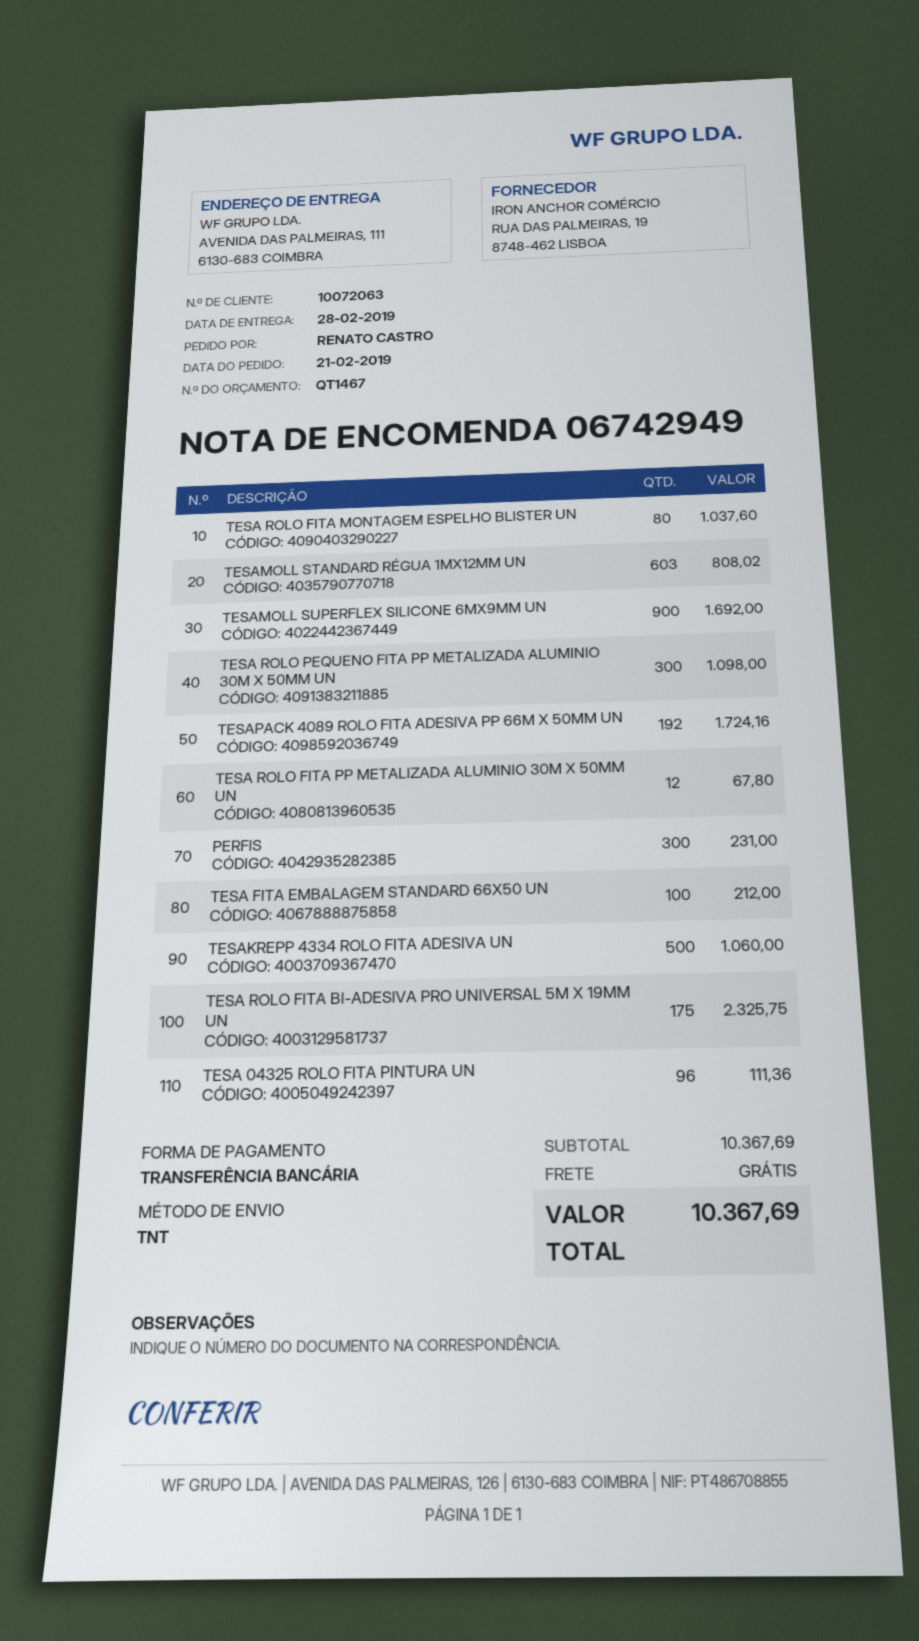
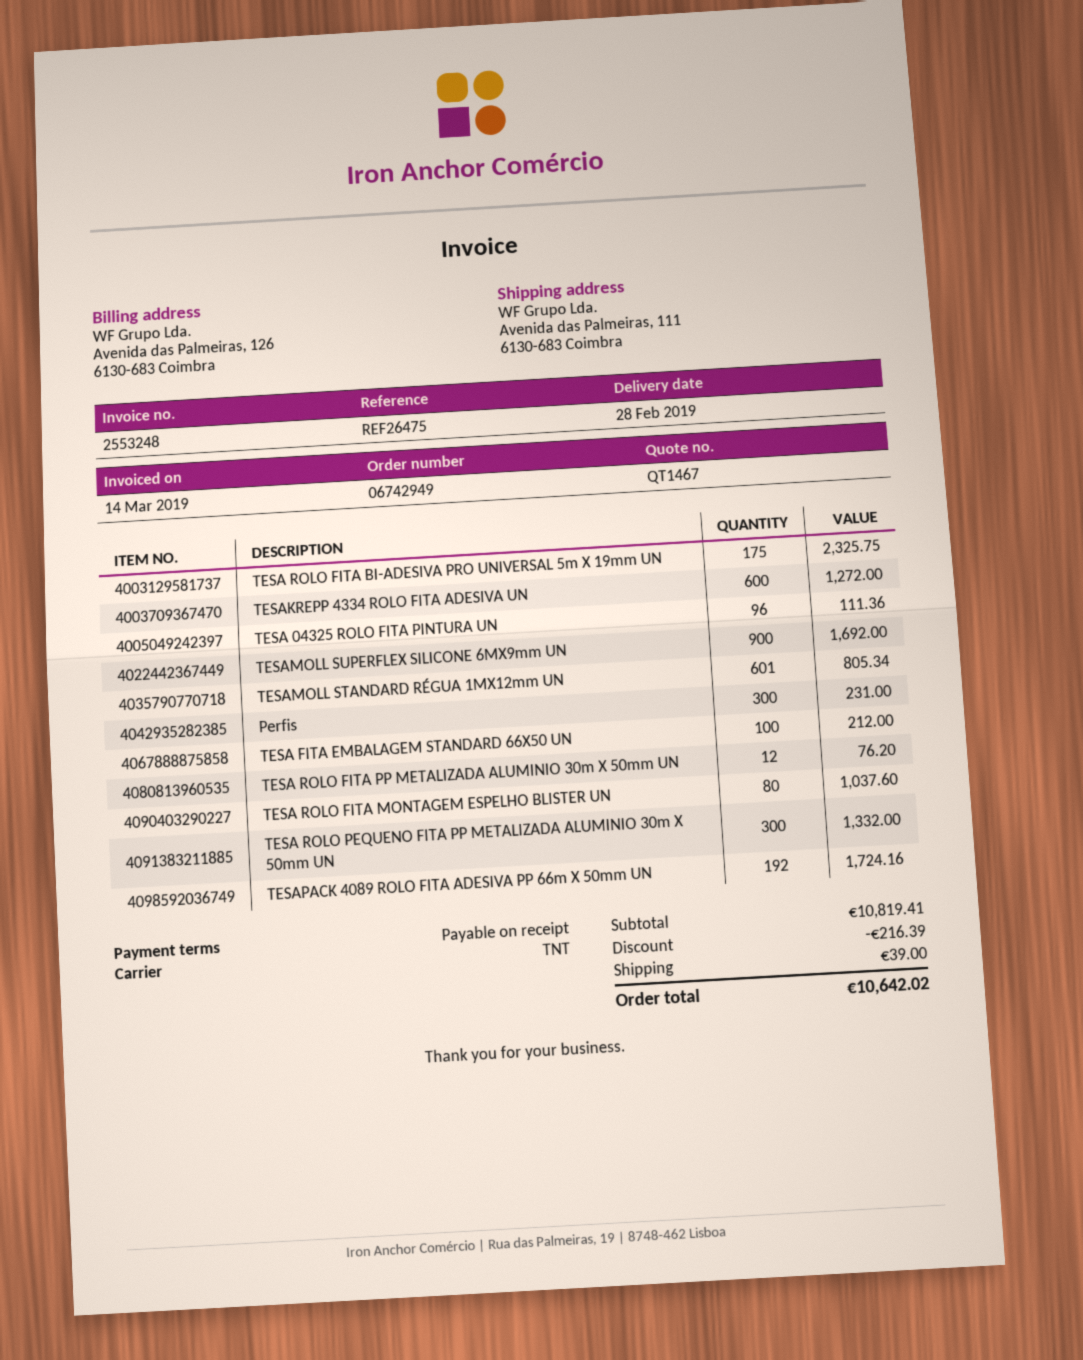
TESAMOLL STANDARD RÉGUA 1MX12MM UN: 603 for 808.02 -> 601 for 805.34
TESA ROLO PEQUENO FITA PP METALIZADA ALUMINIO 30M X 50MM UN: 300 for 1098.00 -> 300 for 1332.00
TESA ROLO FITA PP METALIZADA ALUMINIO 30M X 50MM UN: 12 for 67.80 -> 12 for 76.20
TESAKREPP 4334 ROLO FITA ADESIVA UN: 500 for 1060.00 -> 600 for 1272.00
subtotal: 10367.69 -> 10819.41
discount: none -> 216.39
shipping: 0.00 -> 39.00
total: 10367.69 -> 10642.02

